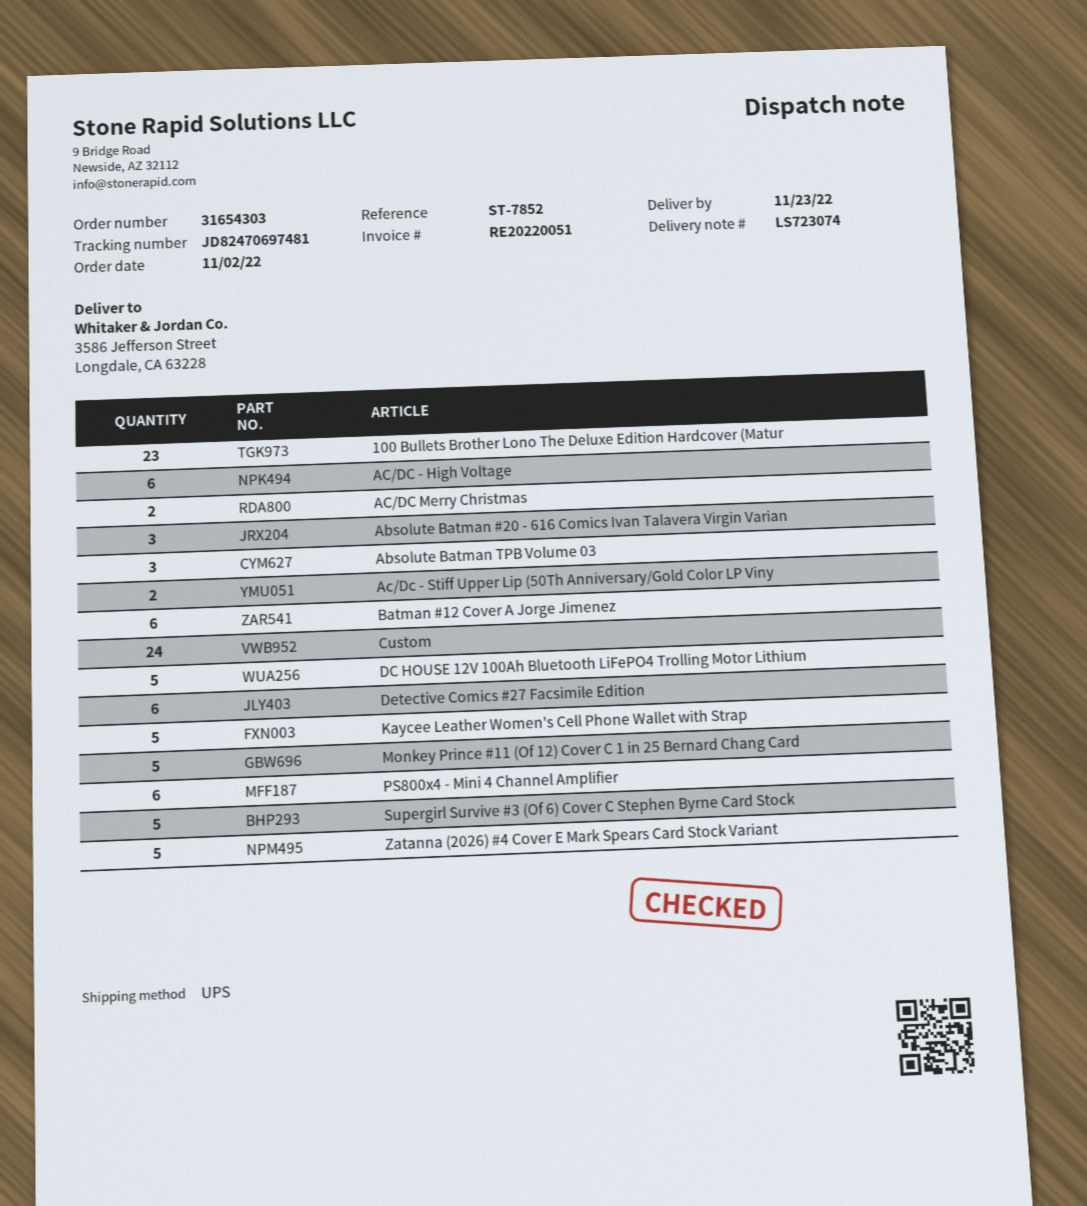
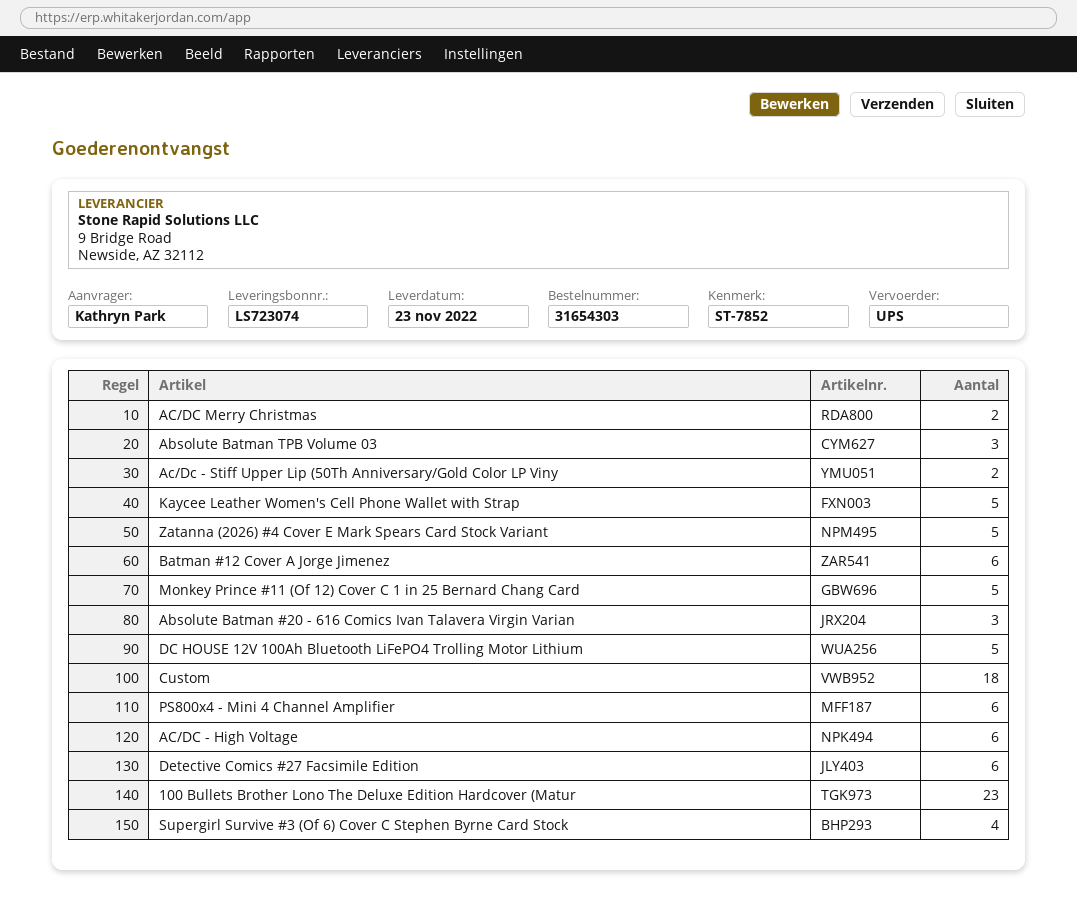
Custom: 24 -> 18
Supergirl Survive #3 (Of 6) Cover C Stephen Byrne Card Stock: 5 -> 4

